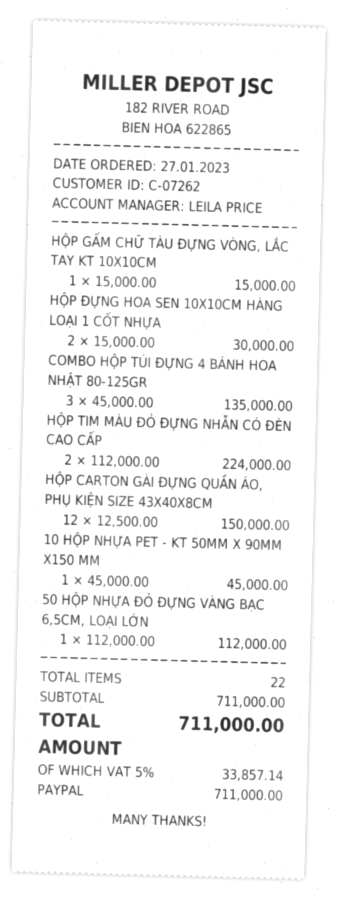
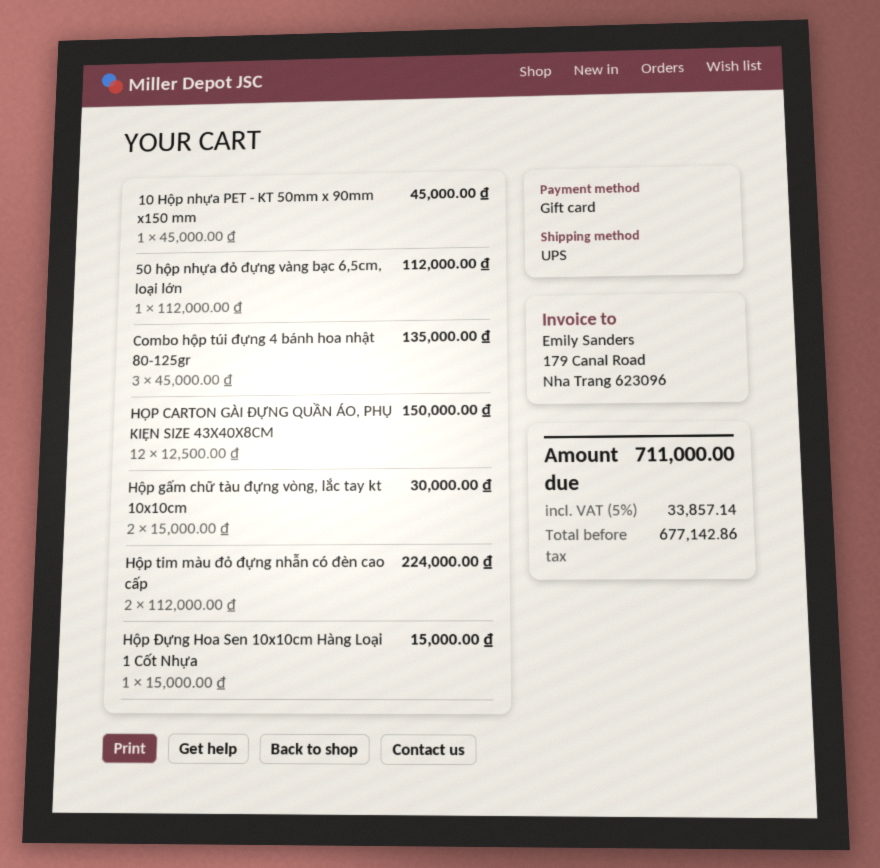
payment method: PayPal -> gift card
HỘP GẤM CHỮ TÀU ĐỰNG VÒNG, LẮC TAY KT 10X10CM: 1 x 15000.00 = 15000.00 -> 2 x 15000.00 = 30000.00
HỘP ĐỰNG HOA SEN 10X10CM HÀNG LOẠI 1 CỐT NHỰA: 2 x 15000.00 = 30000.00 -> 1 x 15000.00 = 15000.00

